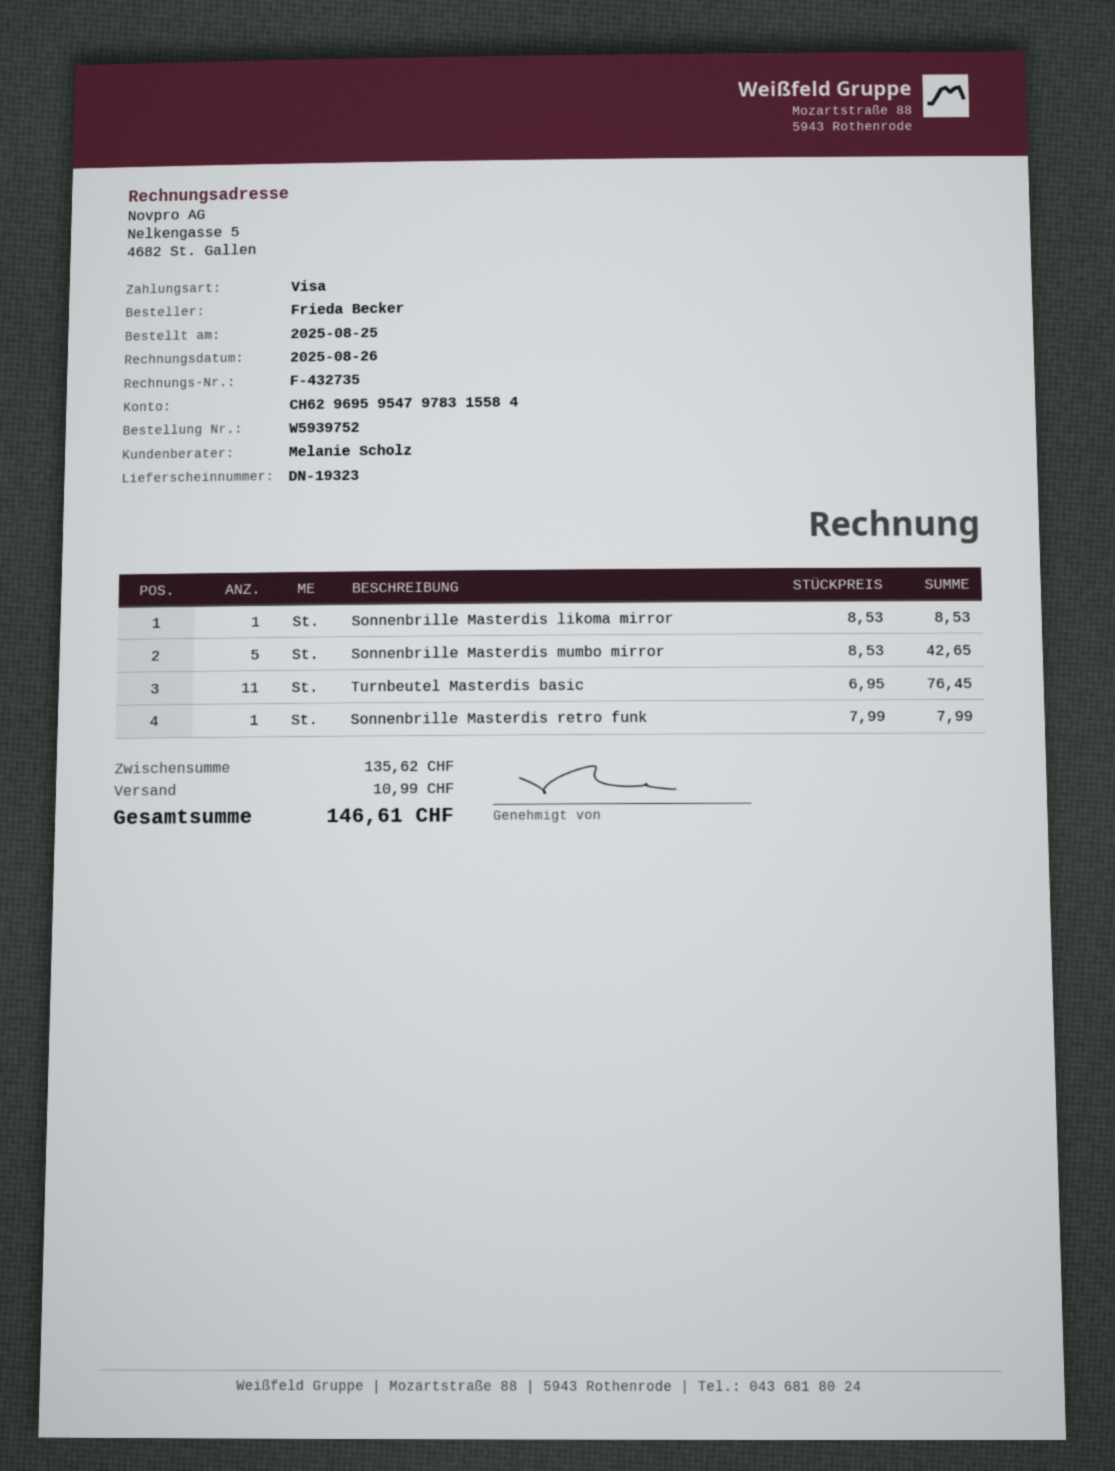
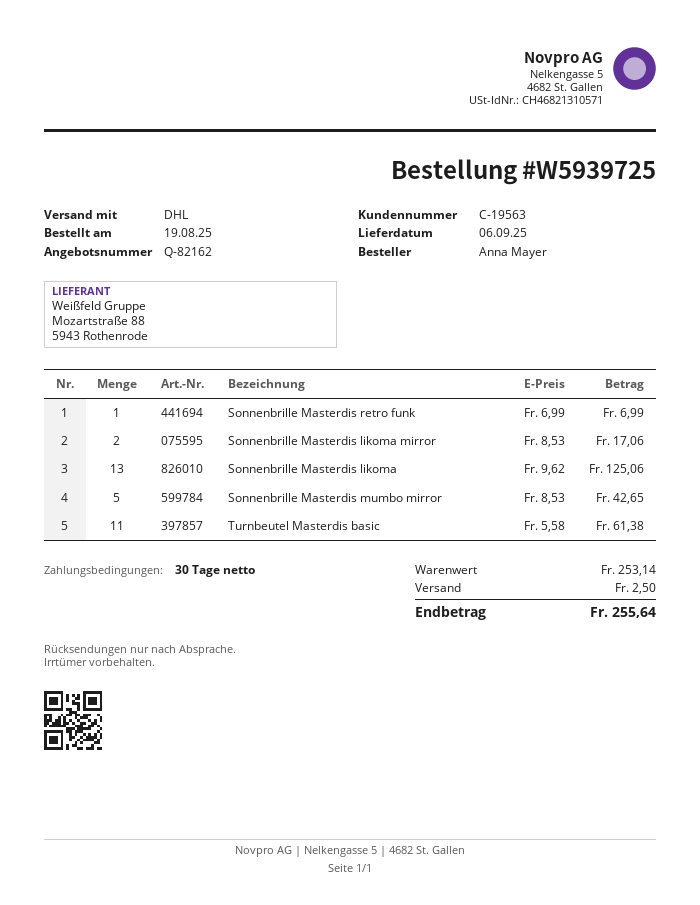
order number: W5939752 -> W5939725
order date: 2025-08-25 -> 2025-08-19
ordered by: Frieda Becker -> Anna Mayer
Sonnenbrille Masterdis likoma mirror: 1 x 8.53 = 8.53 -> 2 x 8.53 = 17.06
Turnbeutel Masterdis basic: 11 x 6.95 = 76.45 -> 11 x 5.58 = 61.38
Sonnenbrille Masterdis retro funk: 1 x 7.99 = 7.99 -> 1 x 6.99 = 6.99
Sonnenbrille Masterdis likoma: none -> 13 x 9.62 = 125.06
subtotal: 135.62 -> 253.14
shipping: 10.99 -> 2.50
total: 146.61 -> 255.64

